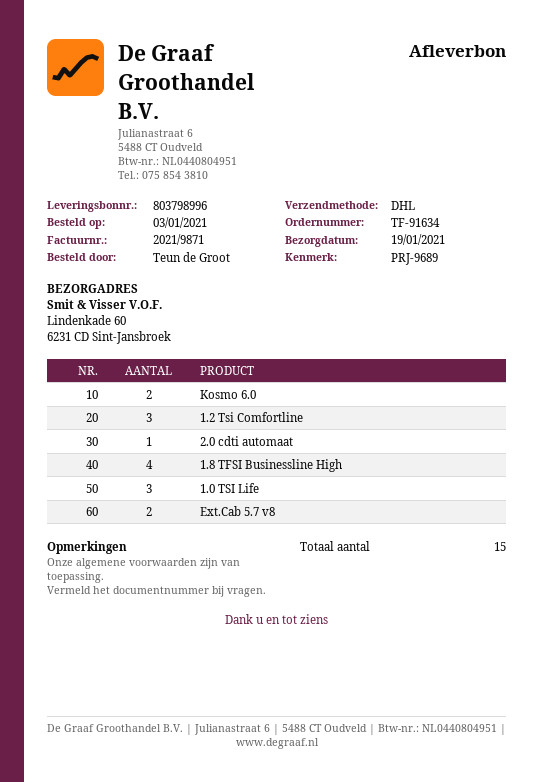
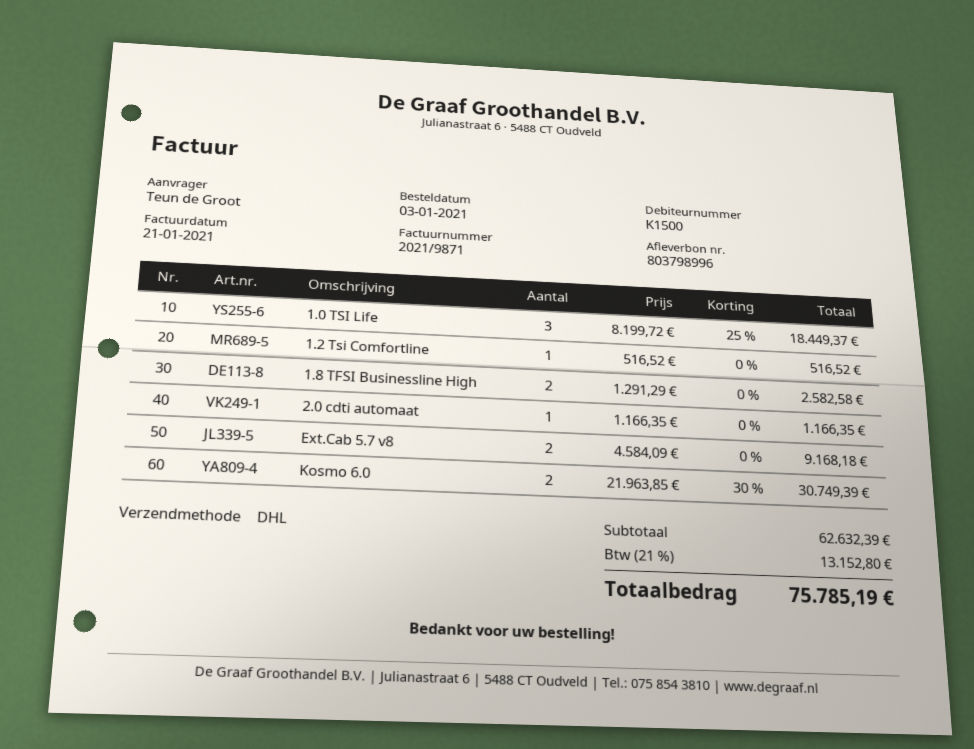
1.2 Tsi Comfortline: 3 -> 1
1.8 TFSI Businessline High: 4 -> 2

